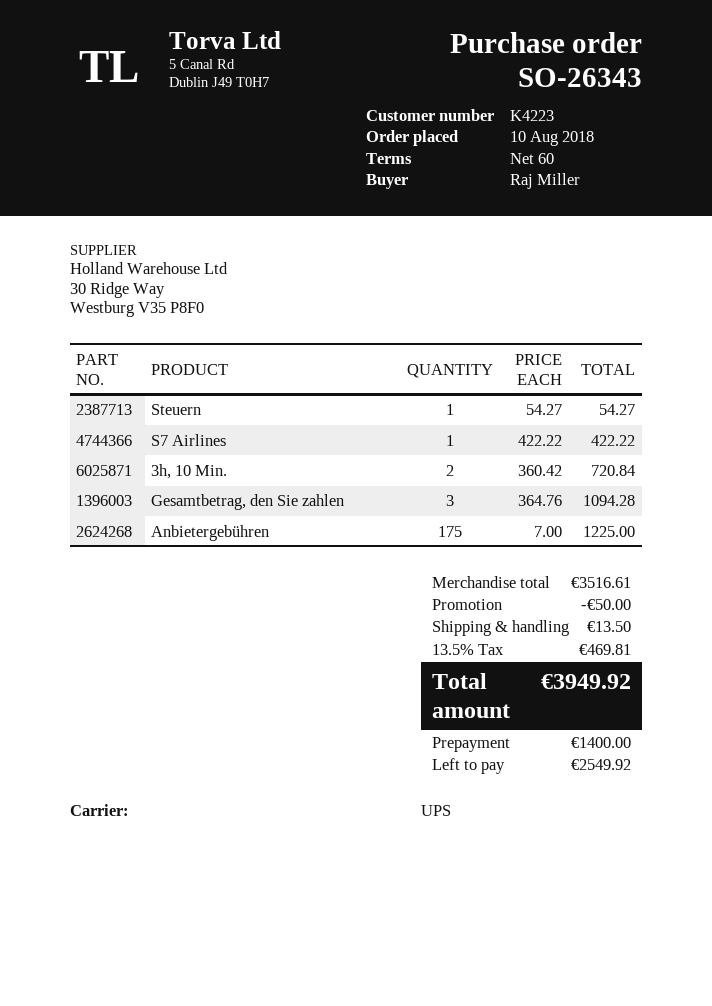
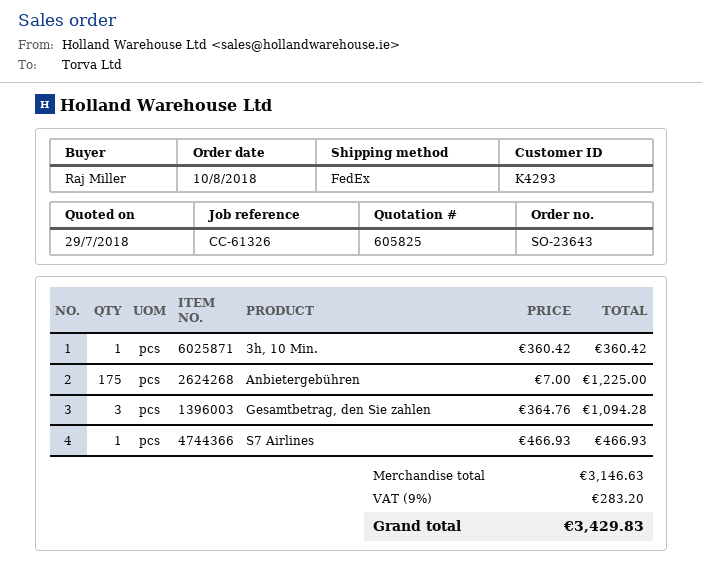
order number: SO-26343 -> SO-23643
customer number: K4223 -> K4293
shipping method: UPS -> FedEx
Steuern: 1 x 54.27 = 54.27 -> none
S7 Airlines: 1 x 422.22 = 422.22 -> 1 x 466.93 = 466.93
3h, 10 Min.: 2 x 360.42 = 720.84 -> 1 x 360.42 = 360.42
subtotal: 3516.61 -> 3146.63
discount: 50.00 -> none
shipping: 13.50 -> none
tax: 13.5% = 469.81 -> 9% = 283.20
total: 3949.92 -> 3429.83

